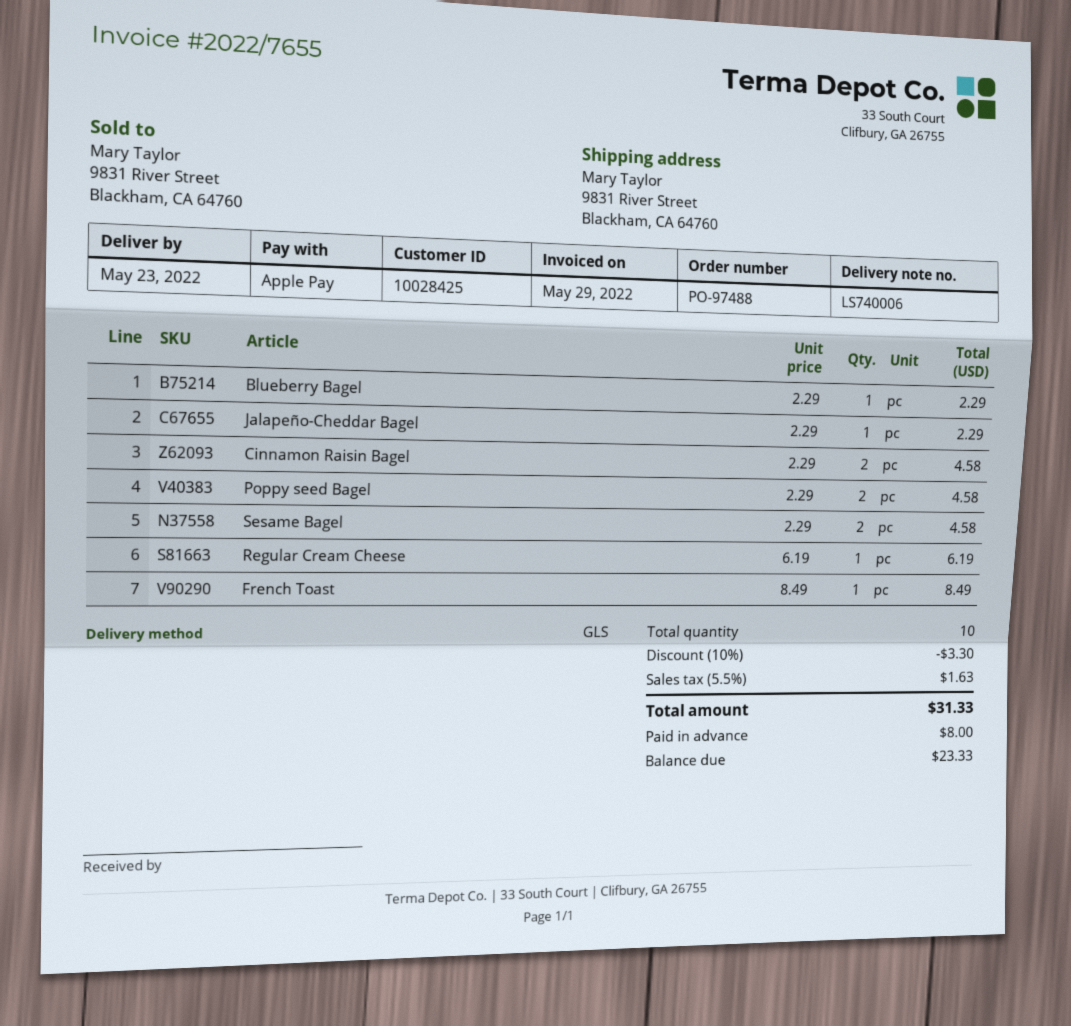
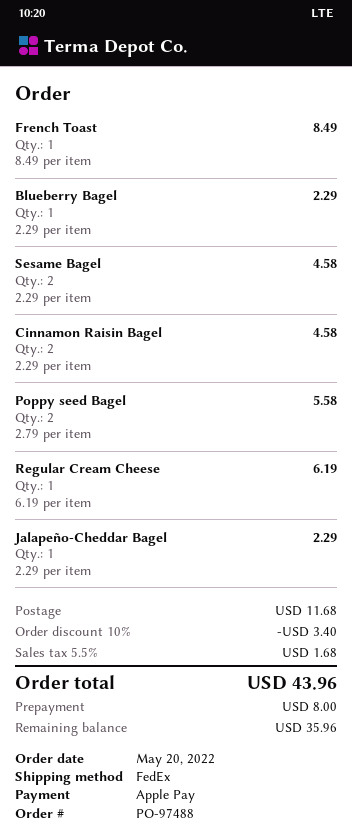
shipping method: GLS -> FedEx
Poppy seed Bagel: 2 x 2.29 = 4.58 -> 2 x 2.79 = 5.58
discount: 10% = 3.30 -> 10% = 3.40
shipping: none -> 11.68
tax: 5.5% = 1.63 -> 5.5% = 1.68
total: 31.33 -> 43.96
balance: 23.33 -> 35.96

